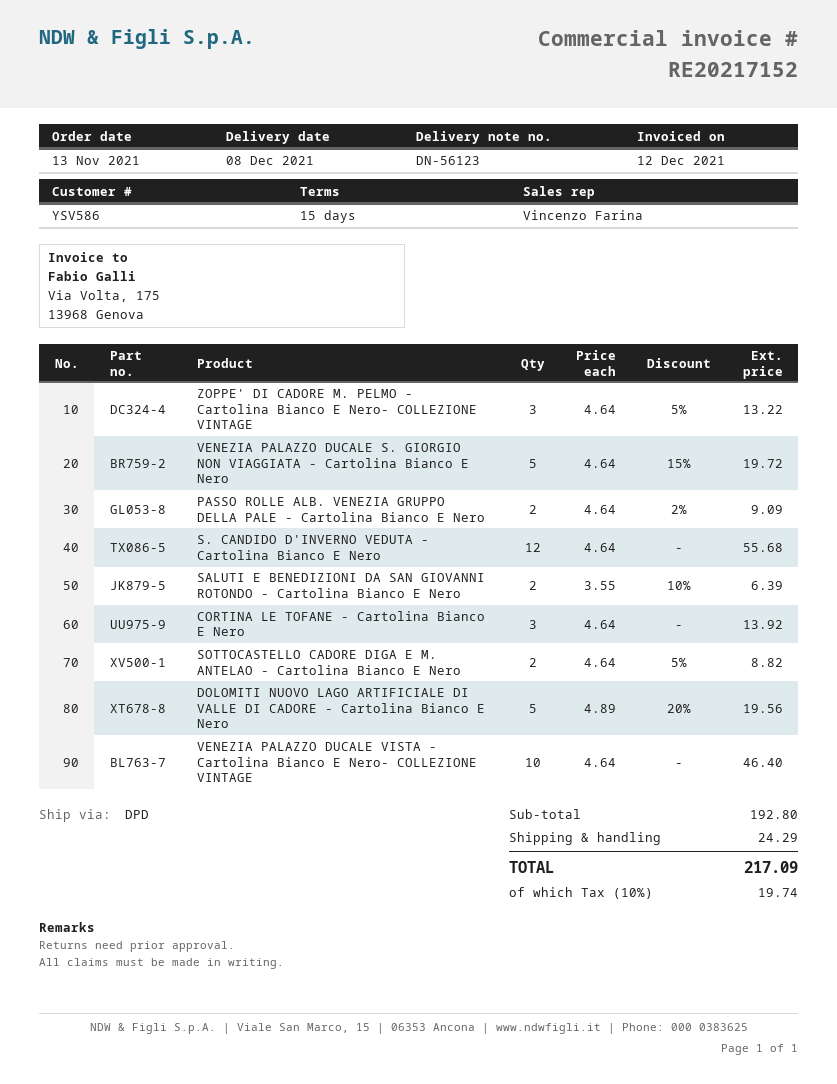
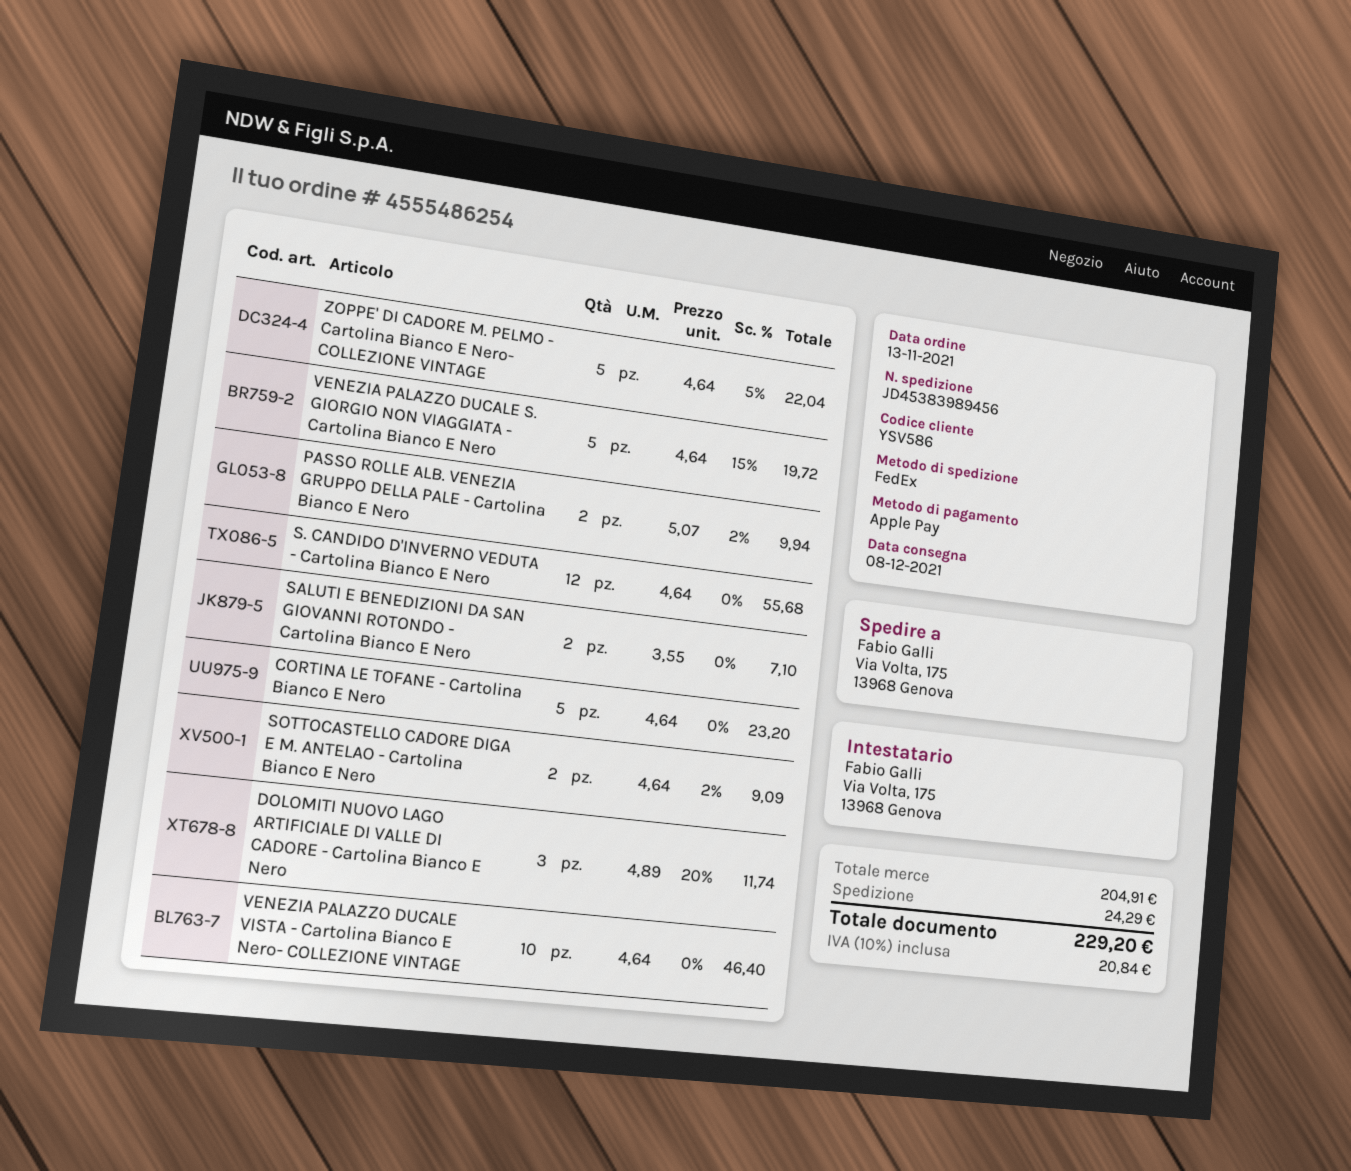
shipping method: DPD -> FedEx
ZOPPE' DI CADORE M. PELMO - Cartolina Bianco E Nero- COLLEZIONE VINTAGE: 3 x 4.64 - 5% = 13.22 -> 5 x 4.64 - 5% = 22.04
PASSO ROLLE ALB. VENEZIA GRUPPO DELLA PALE - Cartolina Bianco E Nero: 2 x 4.64 - 2% = 9.09 -> 2 x 5.07 - 2% = 9.94
SALUTI E BENEDIZIONI DA SAN GIOVANNI ROTONDO - Cartolina Bianco E Nero: 2 x 3.55 - 10% = 6.39 -> 2 x 3.55 = 7.10
CORTINA LE TOFANE - Cartolina Bianco E Nero: 3 x 4.64 = 13.92 -> 5 x 4.64 = 23.20
SOTTOCASTELLO CADORE DIGA E M. ANTELAO - Cartolina Bianco E Nero: 2 x 4.64 - 5% = 8.82 -> 2 x 4.64 - 2% = 9.09
DOLOMITI NUOVO LAGO ARTIFICIALE DI VALLE DI CADORE - Cartolina Bianco E Nero: 5 x 4.89 - 20% = 19.56 -> 3 x 4.89 - 20% = 11.74
subtotal: 192.80 -> 204.91
tax: 10% = 19.74 -> 10% = 20.84
total: 217.09 -> 229.20

